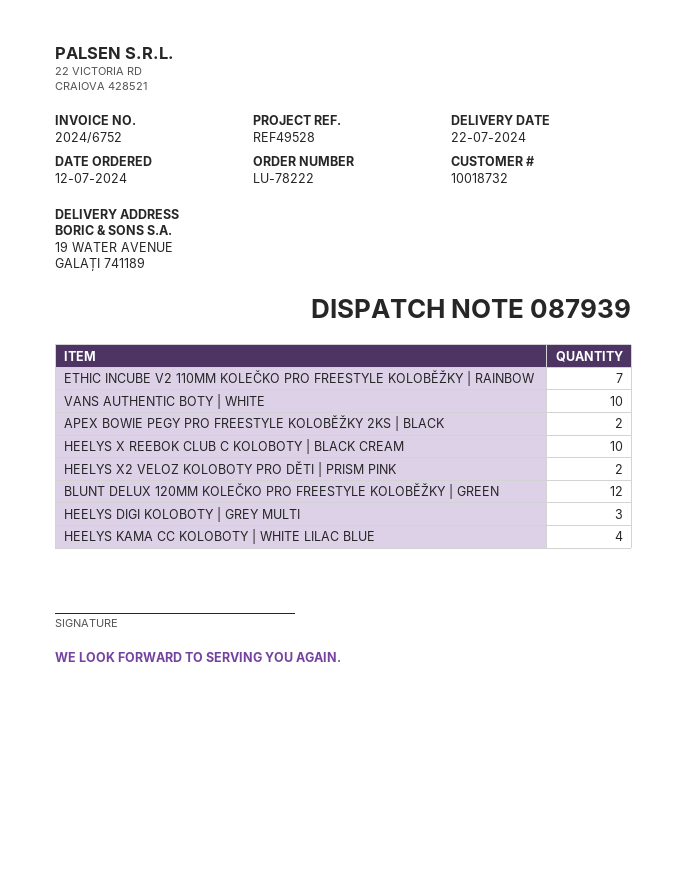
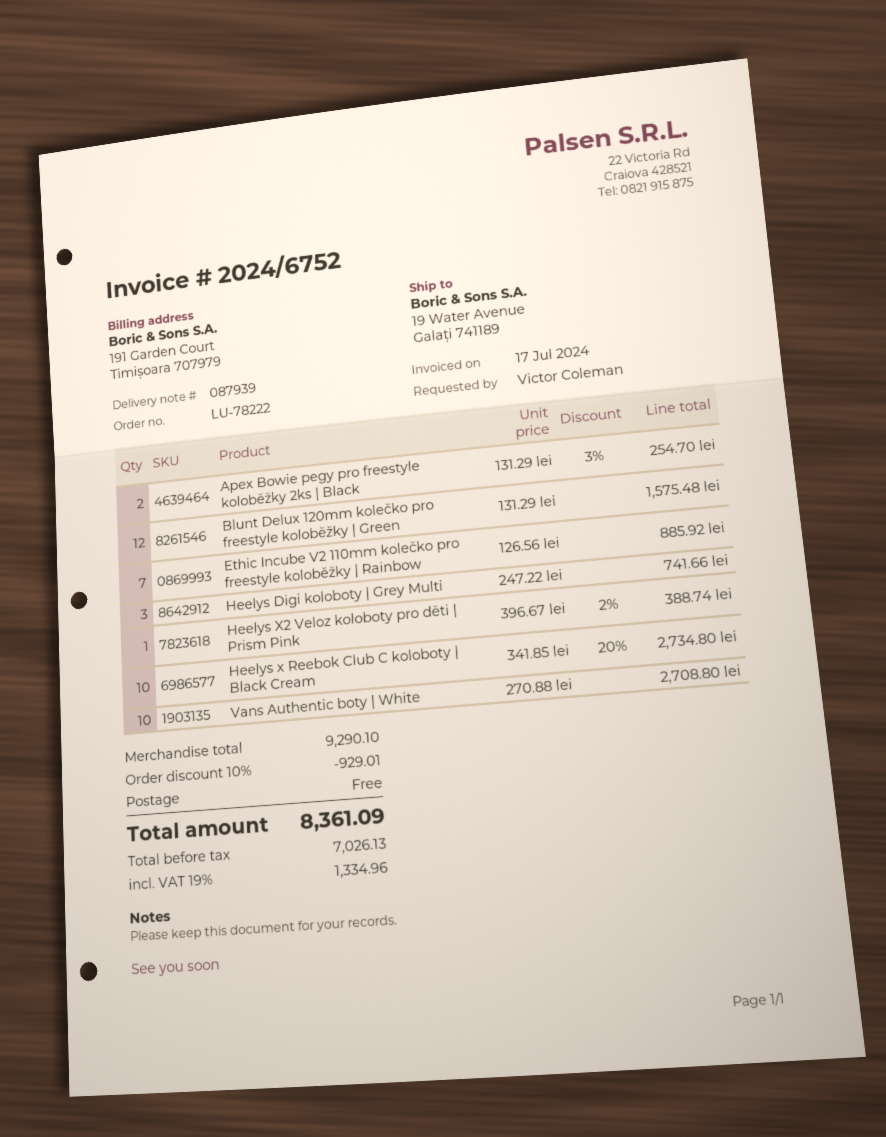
HEELYS X2 VELOZ KOLOBOTY PRO DĚTI | PRISM PINK: 2 -> 1
HEELYS KAMA CC KOLOBOTY | WHITE LILAC BLUE: 4 -> none

